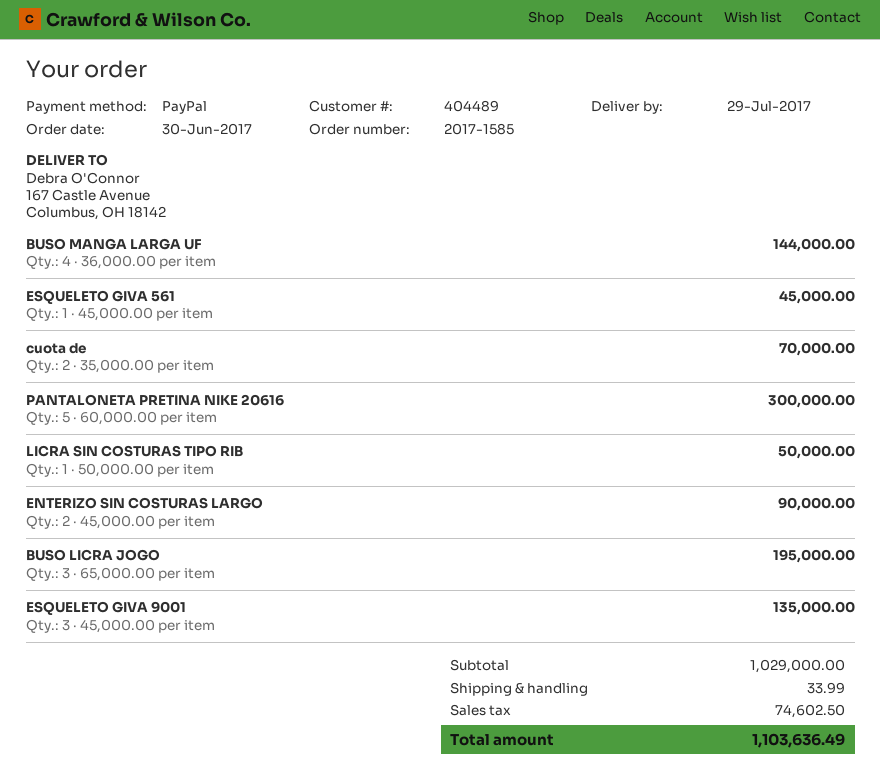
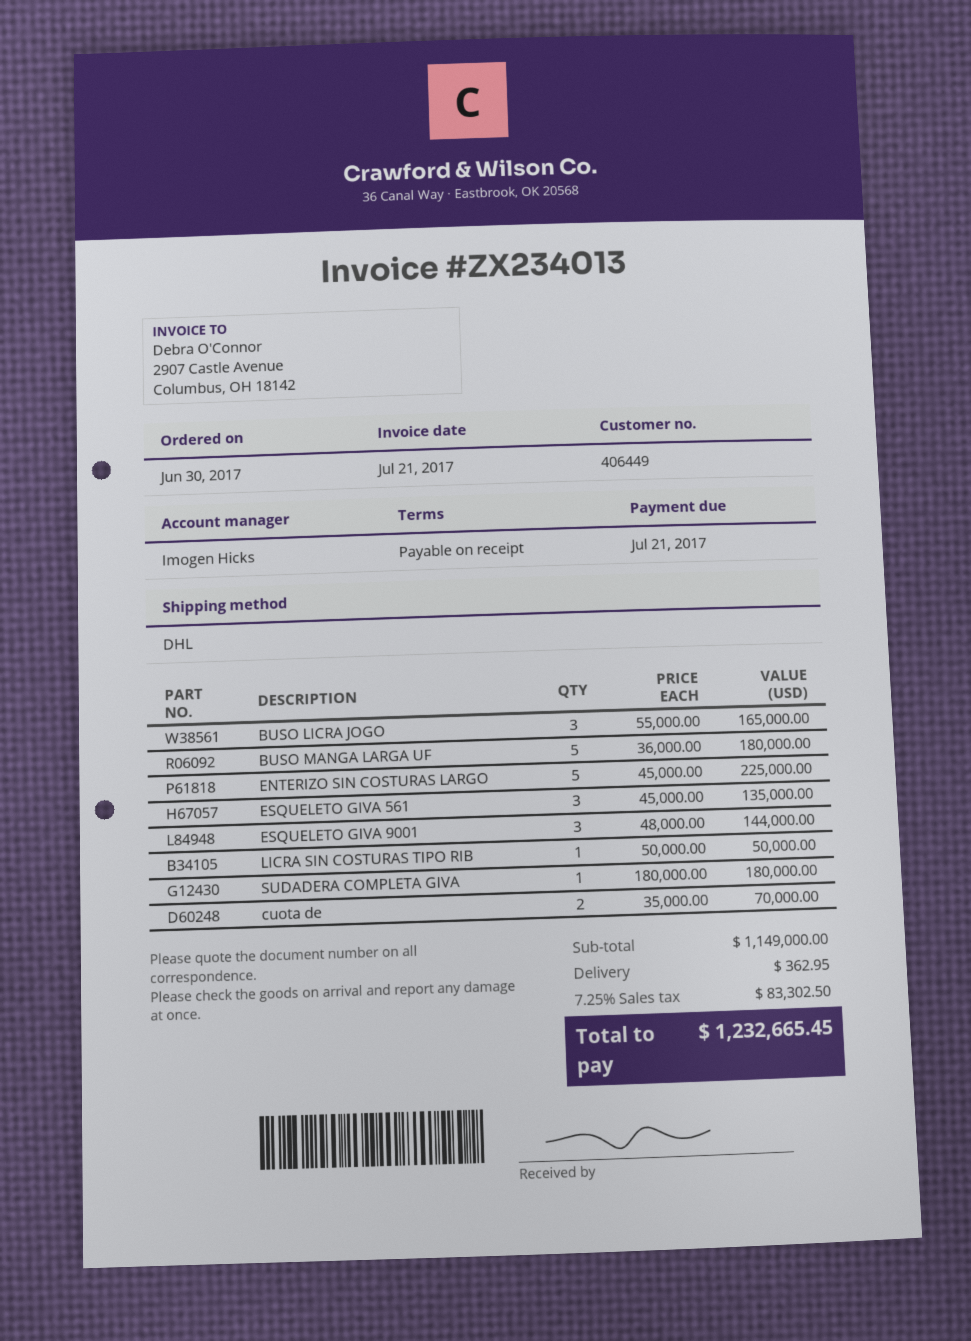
customer number: 404489 -> 406449
BUSO MANGA LARGA UF: 4 x 36000.00 = 144000.00 -> 5 x 36000.00 = 180000.00
ESQUELETO GIVA 561: 1 x 45000.00 = 45000.00 -> 3 x 45000.00 = 135000.00
PANTALONETA PRETINA NIKE 20616: 5 x 60000.00 = 300000.00 -> none
ENTERIZO SIN COSTURAS LARGO: 2 x 45000.00 = 90000.00 -> 5 x 45000.00 = 225000.00
BUSO LICRA JOGO: 3 x 65000.00 = 195000.00 -> 3 x 55000.00 = 165000.00
ESQUELETO GIVA 9001: 3 x 45000.00 = 135000.00 -> 3 x 48000.00 = 144000.00
SUDADERA COMPLETA GIVA: none -> 1 x 180000.00 = 180000.00
subtotal: 1029000.00 -> 1149000.00
shipping: 33.99 -> 362.95
tax: 74602.50 -> 83302.50
total: 1103636.49 -> 1232665.45

